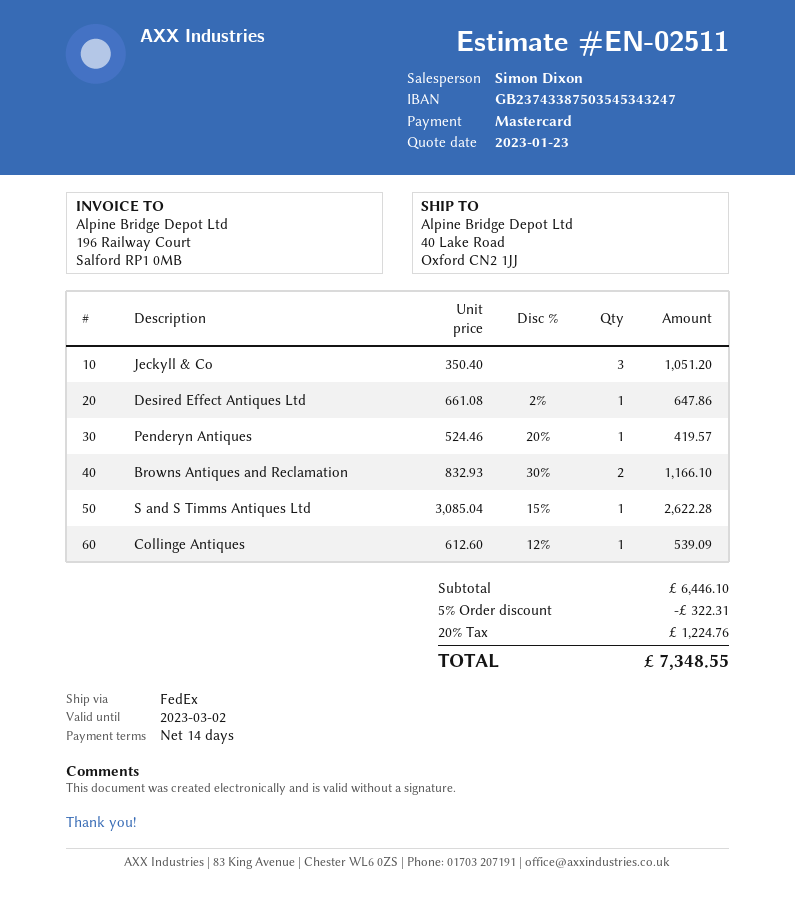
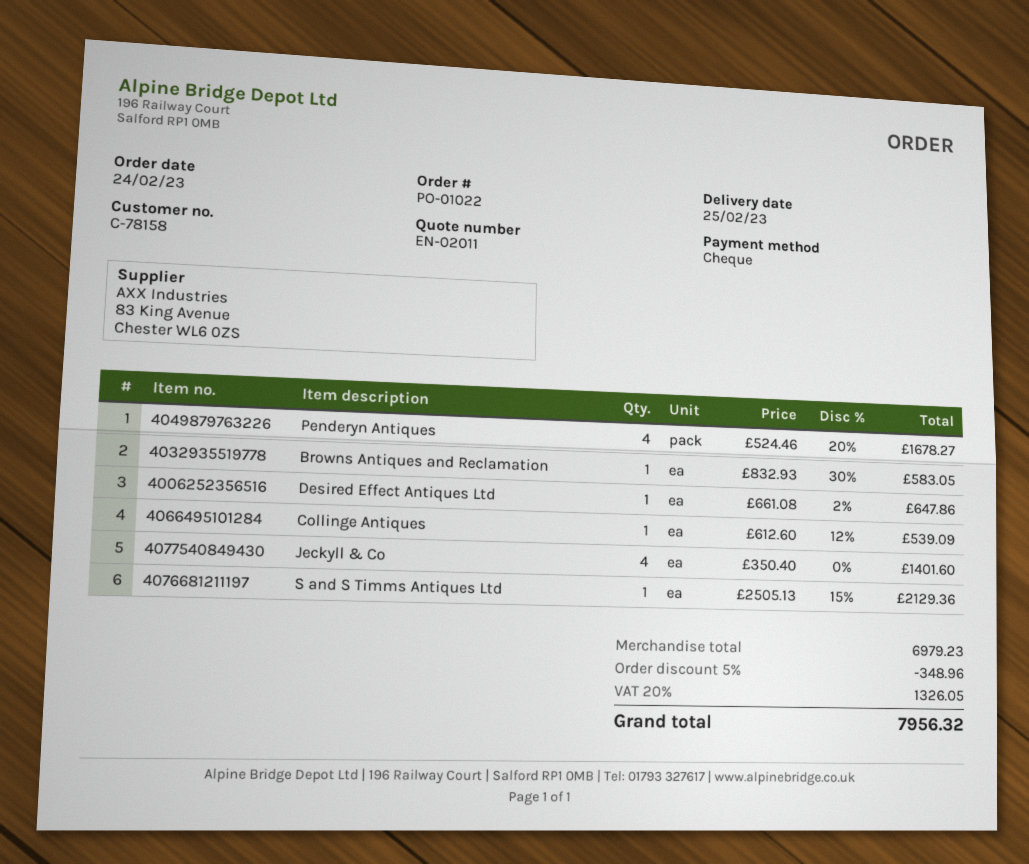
quote number: EN-02511 -> EN-02011
payment method: Mastercard -> cheque
Jeckyll & Co: 3 x 350.40 = 1051.20 -> 4 x 350.40 = 1401.60
Penderyn Antiques: 1 x 524.46 - 20% = 419.57 -> 4 x 524.46 - 20% = 1678.27
Browns Antiques and Reclamation: 2 x 832.93 - 30% = 1166.10 -> 1 x 832.93 - 30% = 583.05
S and S Timms Antiques Ltd: 1 x 3085.04 - 15% = 2622.28 -> 1 x 2505.13 - 15% = 2129.36
subtotal: 6446.10 -> 6979.23
discount: 5% = 322.31 -> 5% = 348.96
tax: 20% = 1224.76 -> 20% = 1326.05
total: 7348.55 -> 7956.32

